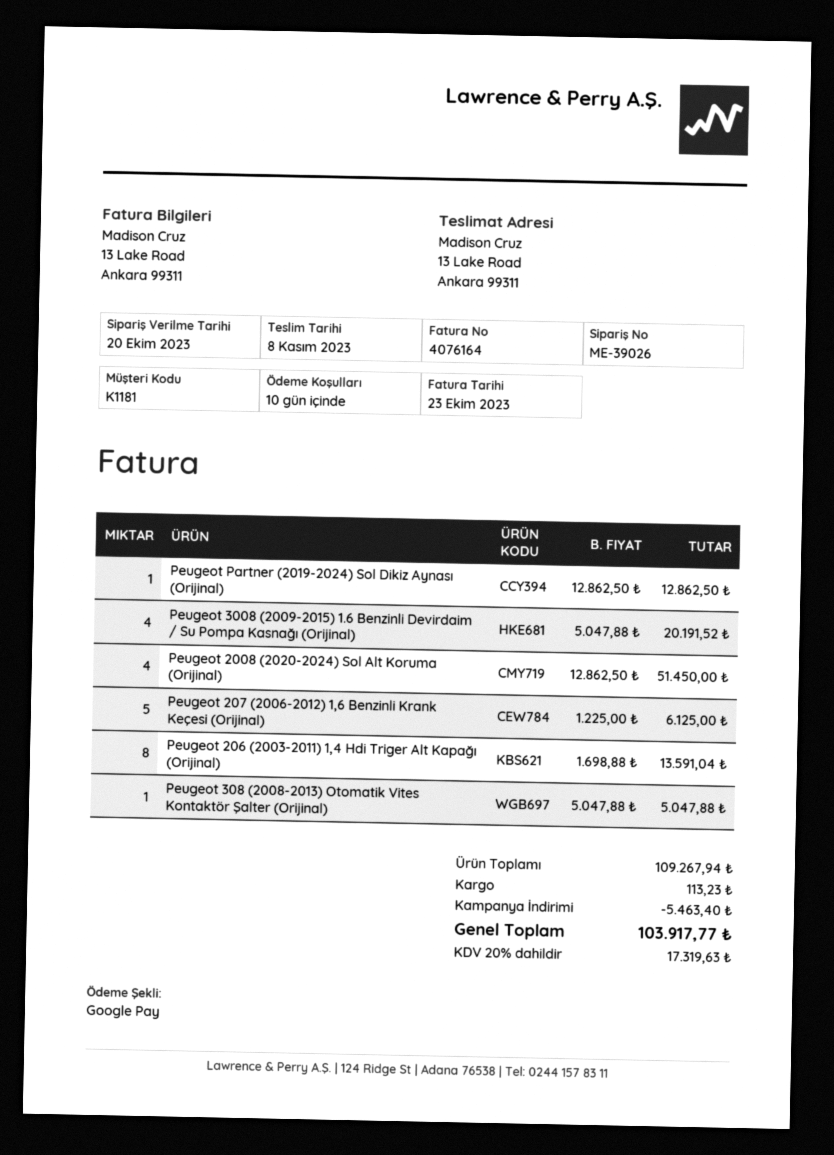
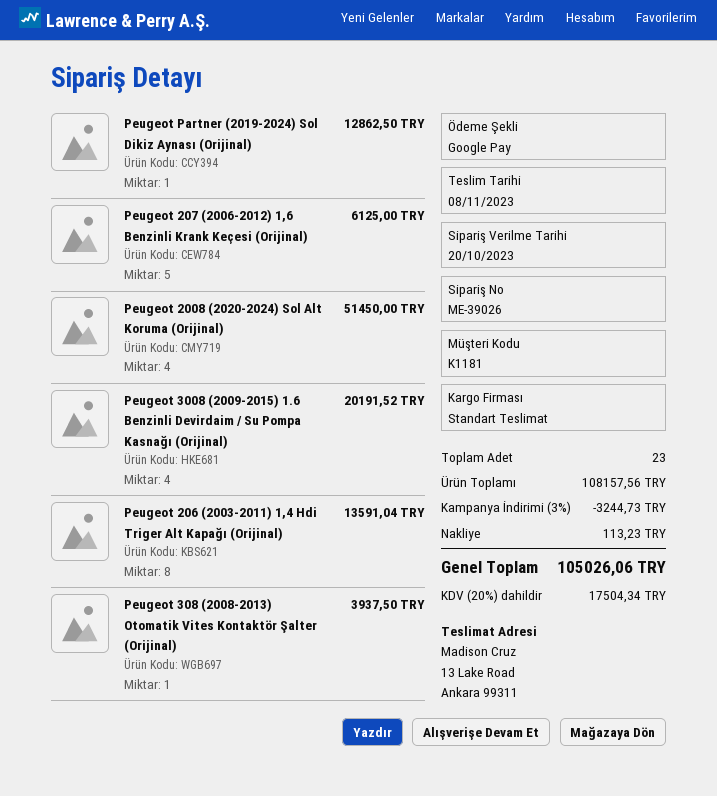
Peugeot 308 (2008-2013) Otomatik Vites Kontaktör Şalter (Orijinal): 1 for 5047.88 -> 1 for 3937.50
subtotal: 109267.94 -> 108157.56
discount: 5463.40 -> 3244.73
tax: 20% = 17319.63 -> 20% = 17504.34
total: 103917.77 -> 105026.06

